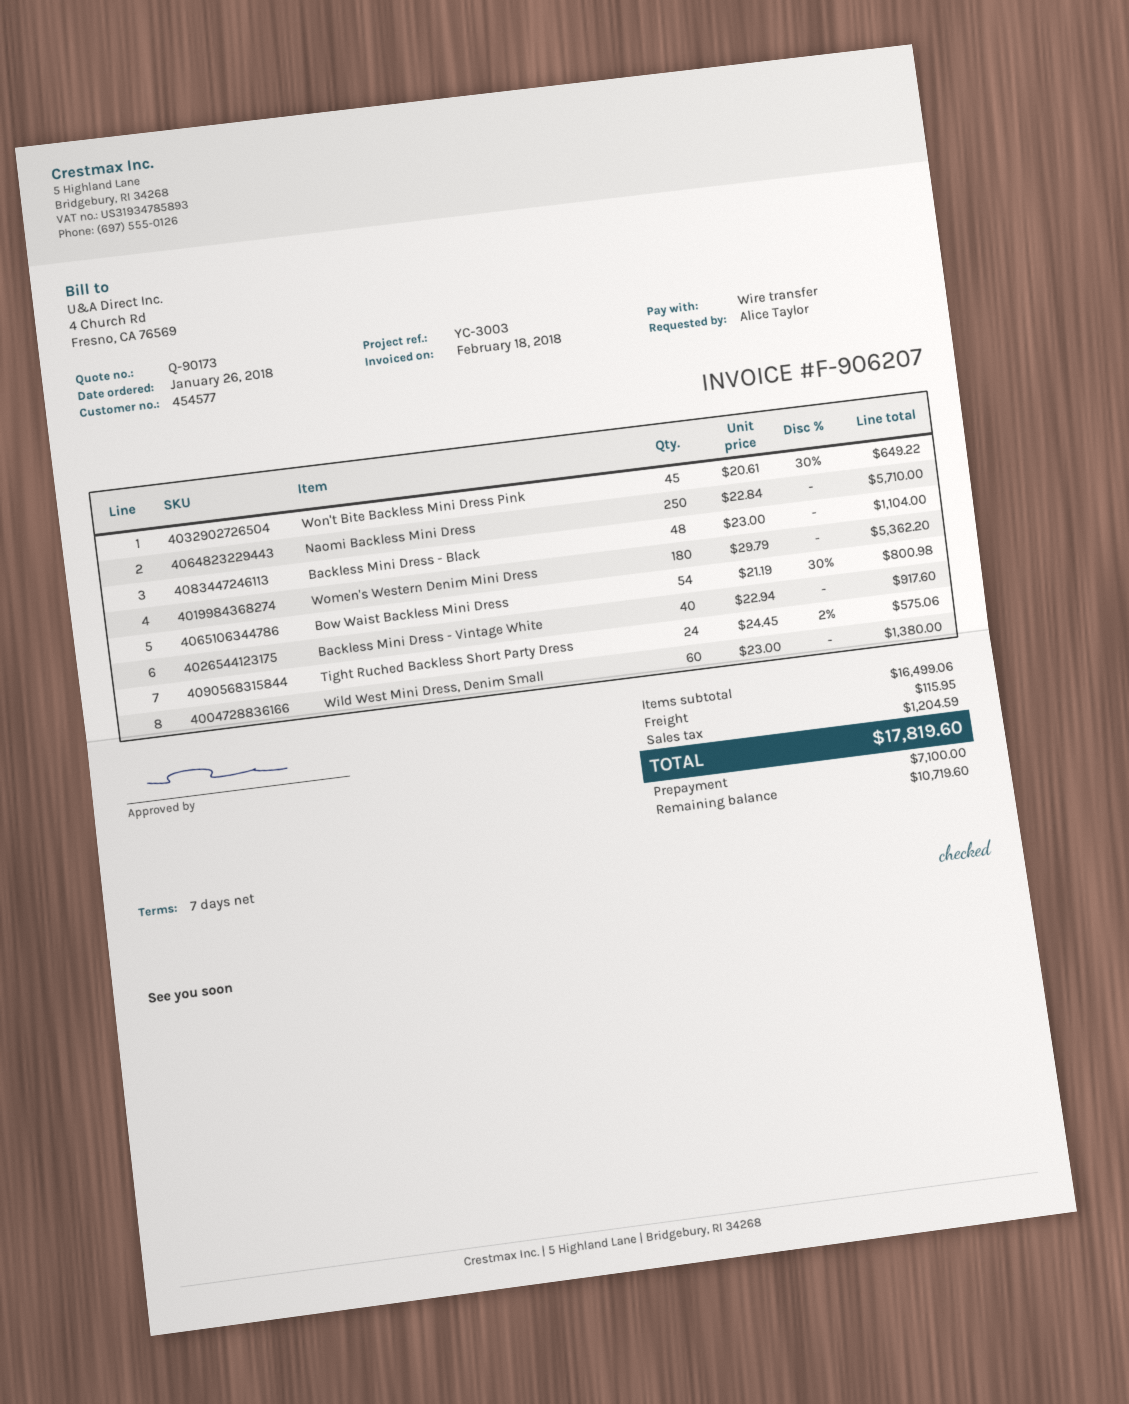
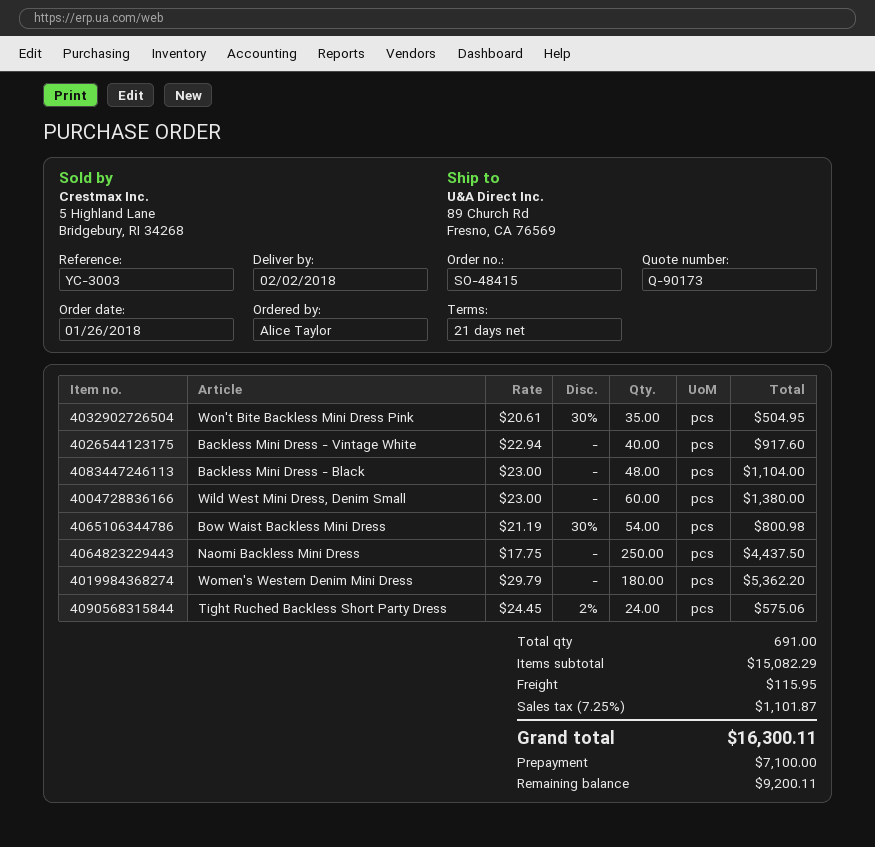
payment terms: 7 days -> 21 days
Won't Bite Backless Mini Dress Pink: 45 x 20.61 - 30% = 649.22 -> 35 x 20.61 - 30% = 504.95
Naomi Backless Mini Dress: 250 x 22.84 = 5710.00 -> 250 x 17.75 = 4437.50
subtotal: 16499.06 -> 15082.29
tax: 1204.59 -> 1101.87
total: 17819.60 -> 16300.11
balance: 10719.60 -> 9200.11

